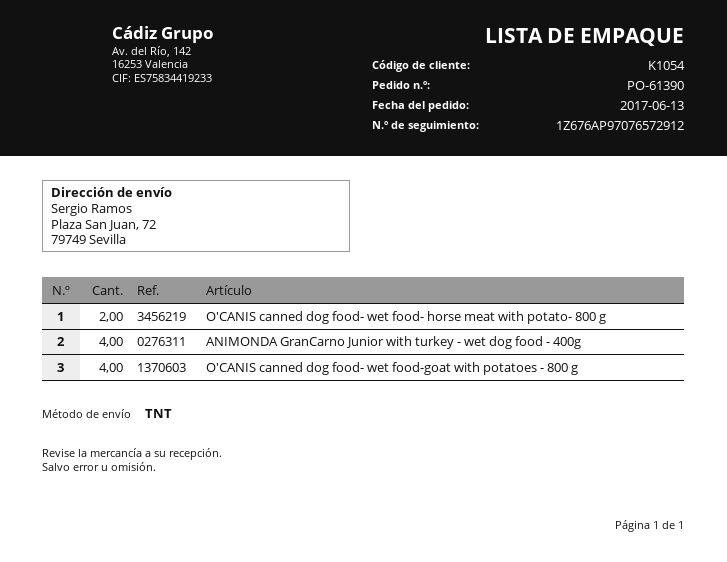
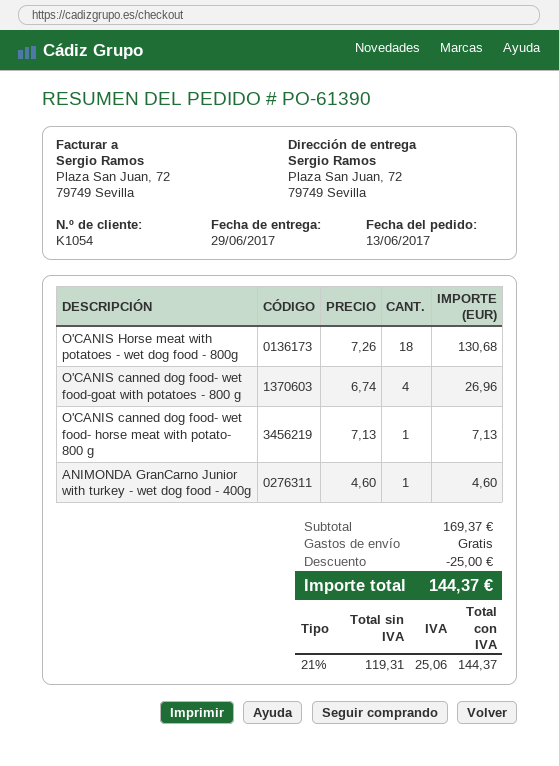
O'CANIS canned dog food- wet food- horse meat with potato- 800 g: 2 -> 1
ANIMONDA GranCarno Junior with turkey - wet dog food - 400g: 4 -> 1
O'CANIS Horse meat with potatoes - wet dog food - 800g: none -> 18

